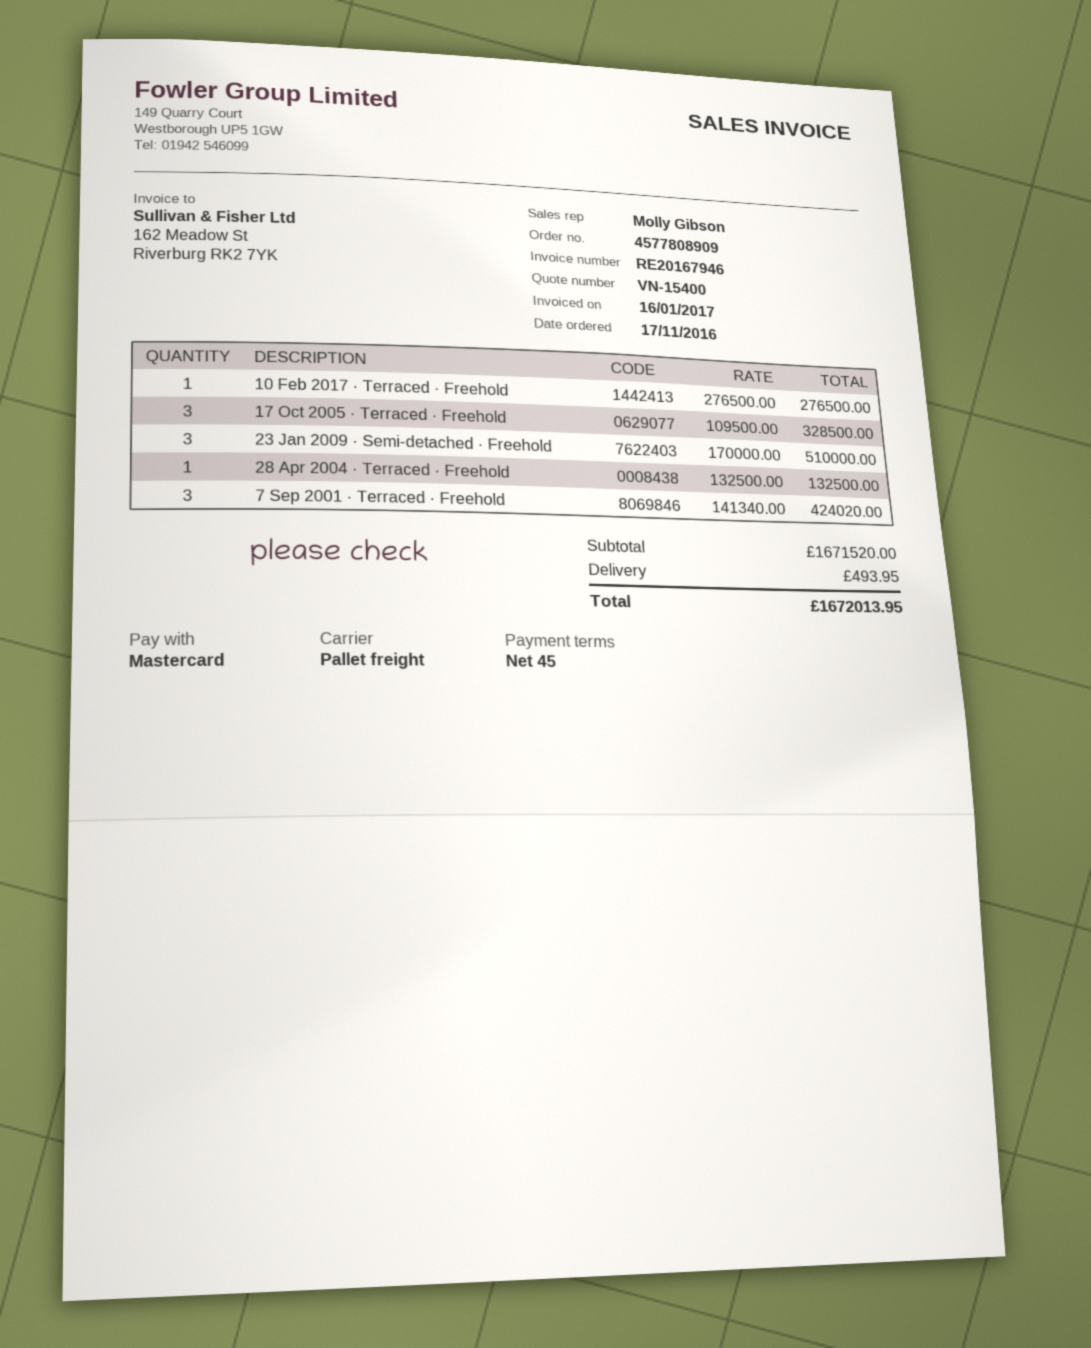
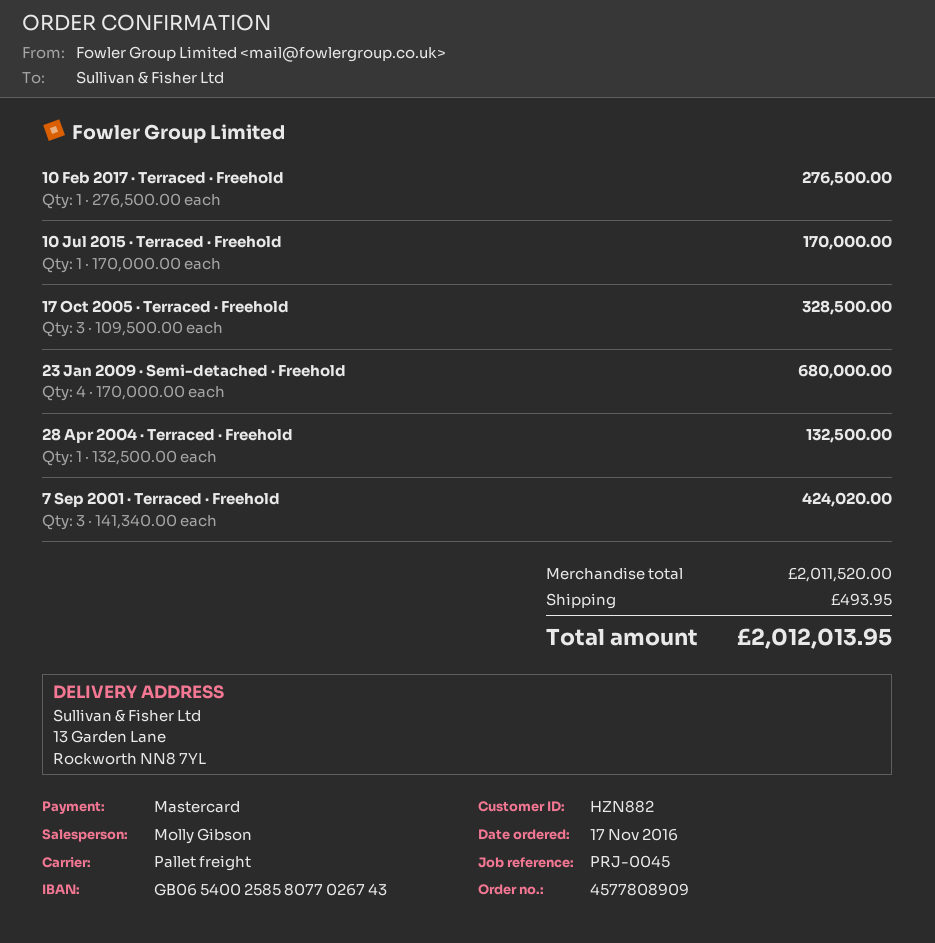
23 Jan 2009 · Semi-detached · Freehold: 3 x 170000.00 = 510000.00 -> 4 x 170000.00 = 680000.00
10 Jul 2015 · Terraced · Freehold: none -> 1 x 170000.00 = 170000.00
subtotal: 1671520.00 -> 2011520.00
total: 1672013.95 -> 2012013.95

